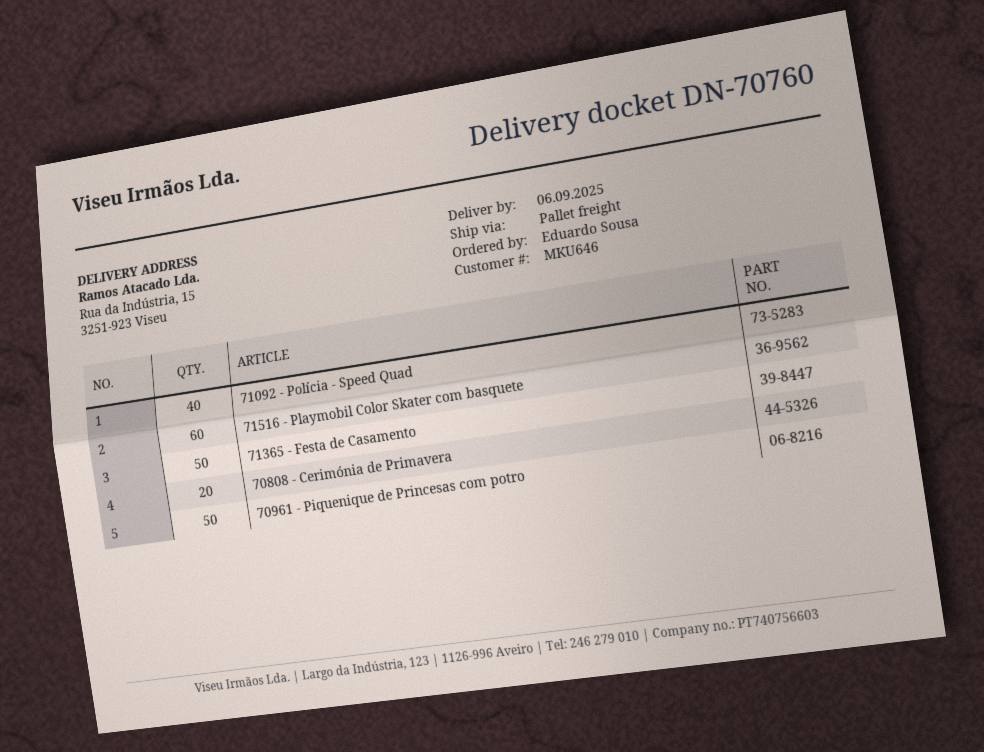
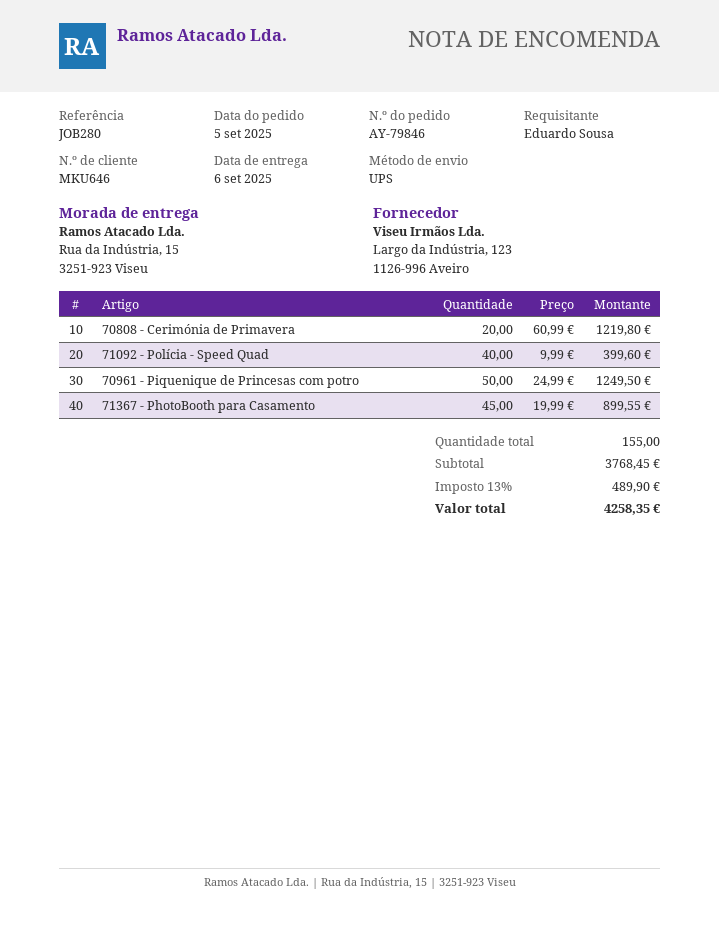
shipping method: pallet freight -> UPS
71516 - Playmobil Color Skater com basquete: 60 -> none
71365 - Festa de Casamento: 50 -> none
71367 - PhotoBooth para Casamento: none -> 45

